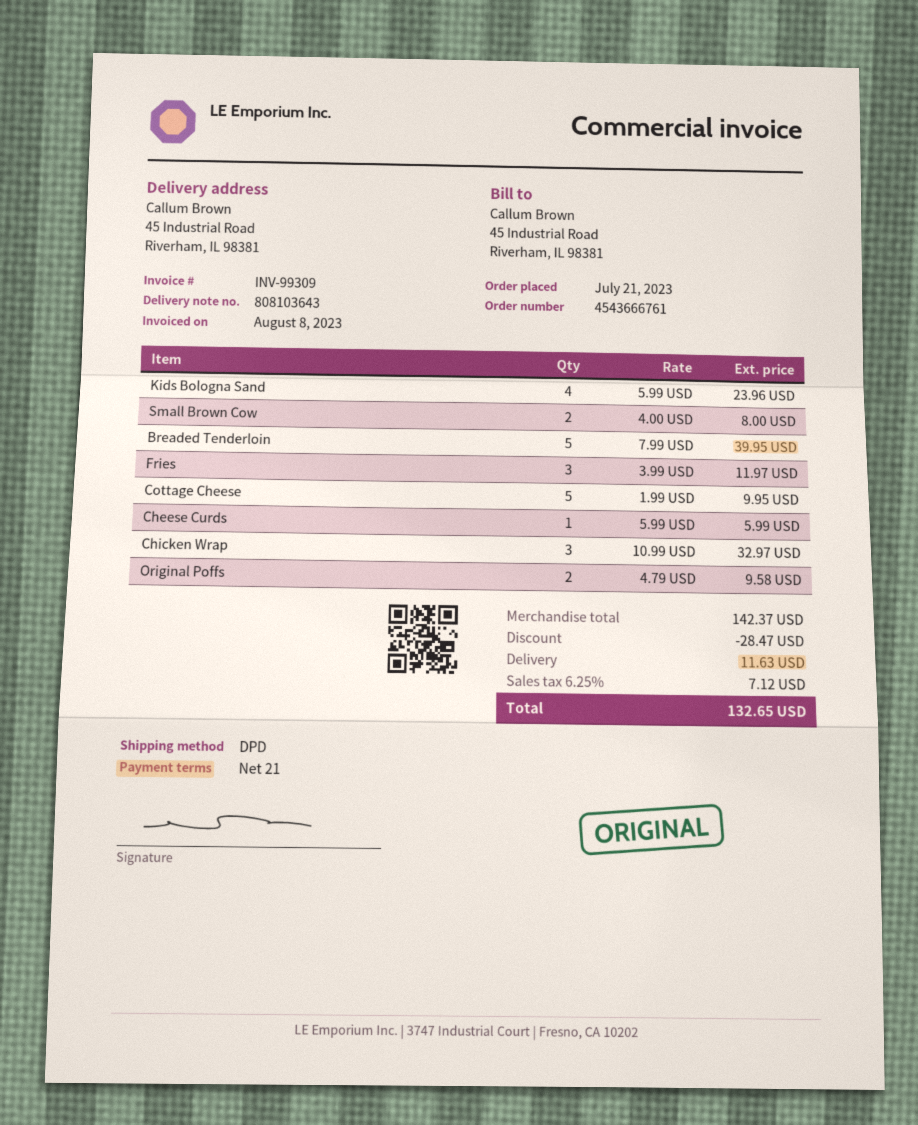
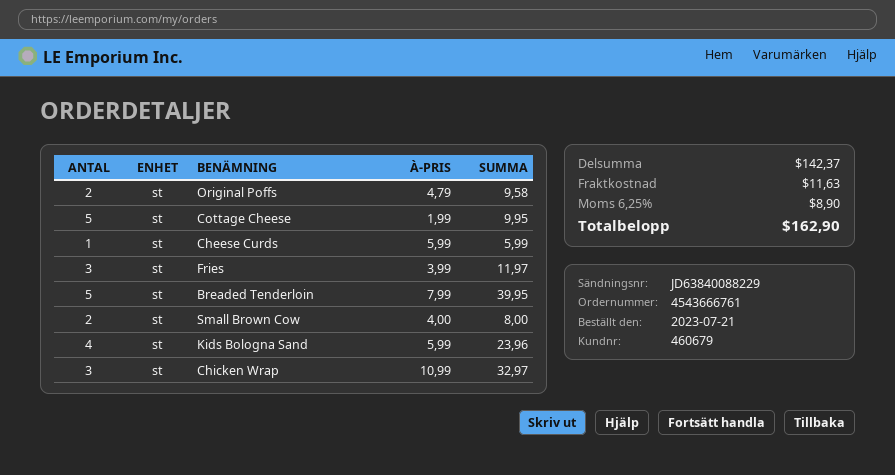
discount: 28.47 -> none
tax: 6.25% = 7.12 -> 6.25% = 8.90
total: 132.65 -> 162.90

